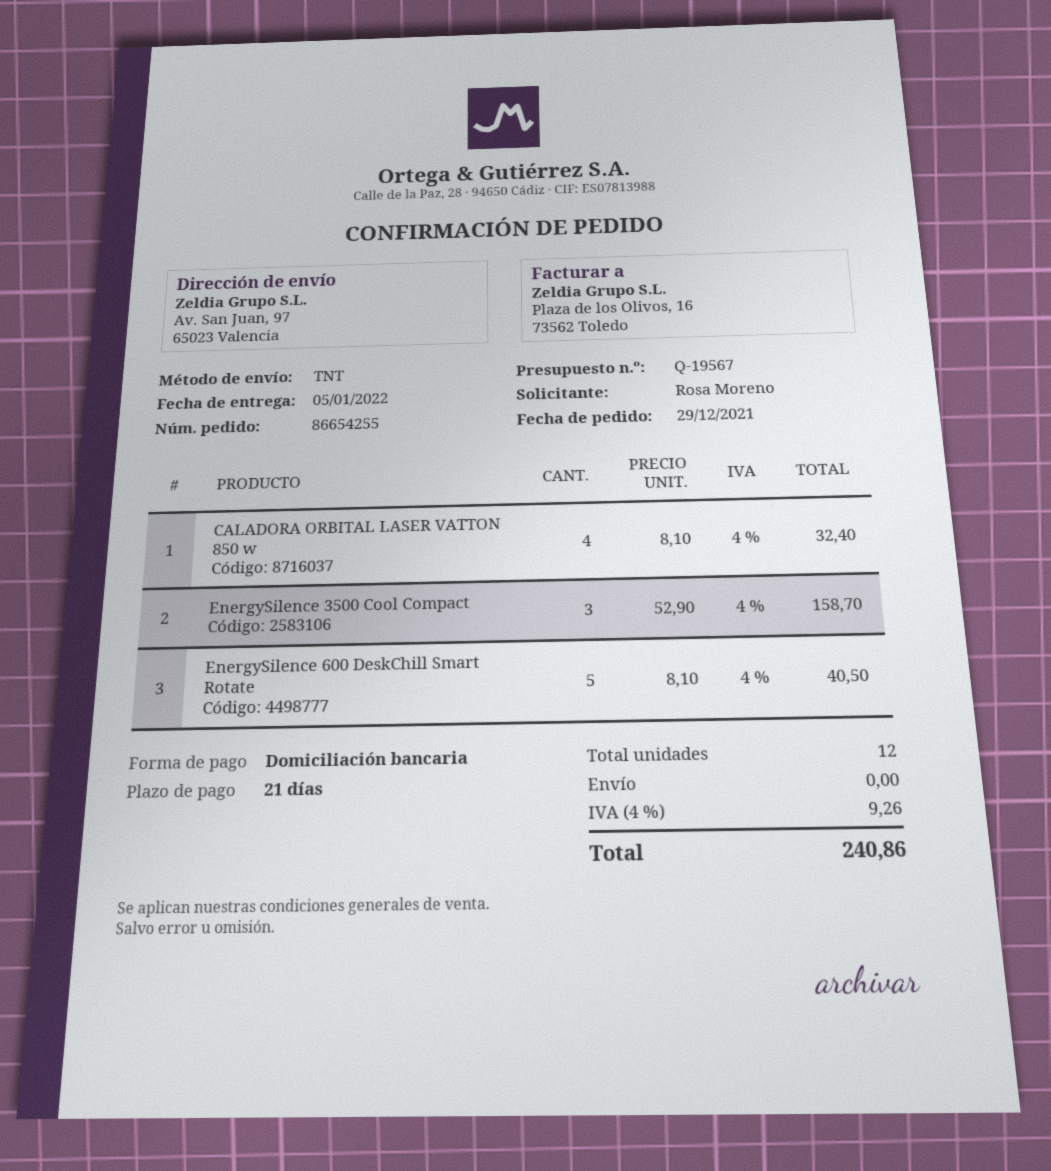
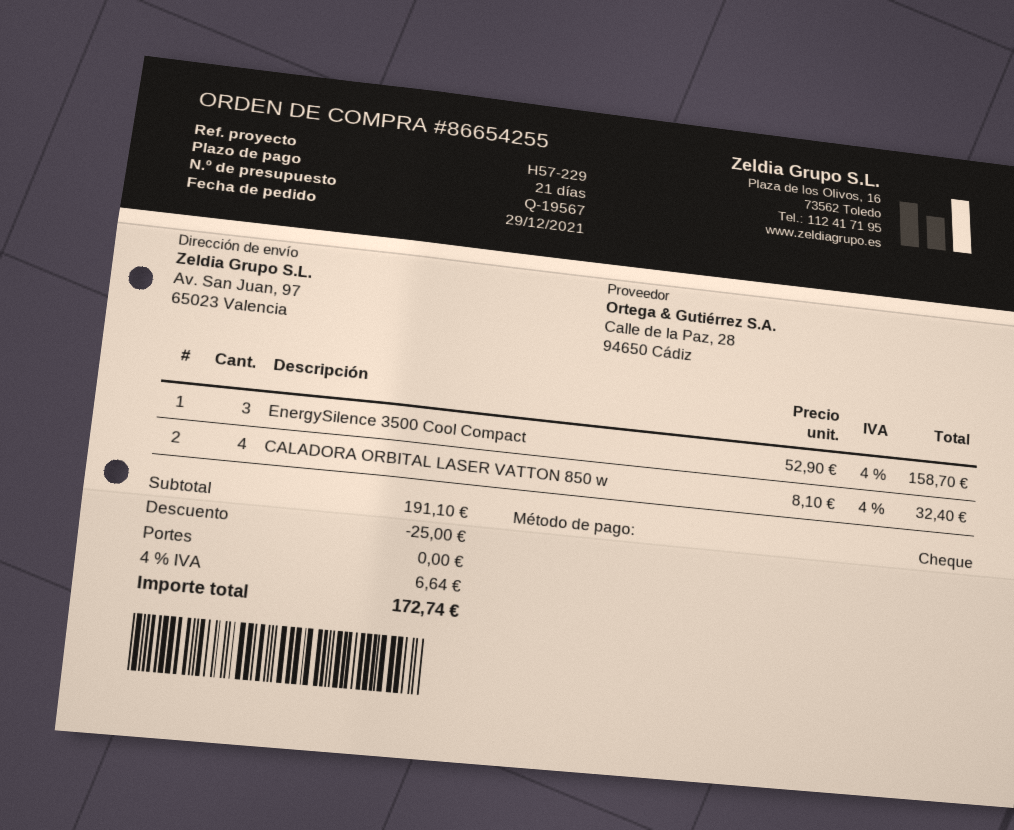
payment method: direct debit -> cheque
EnergySilence 600 DeskChill Smart Rotate: 5 x 8.10 = 40.50 -> none
discount: none -> 25.00
tax: 4% = 9.26 -> 4% = 6.64
total: 240.86 -> 172.74

